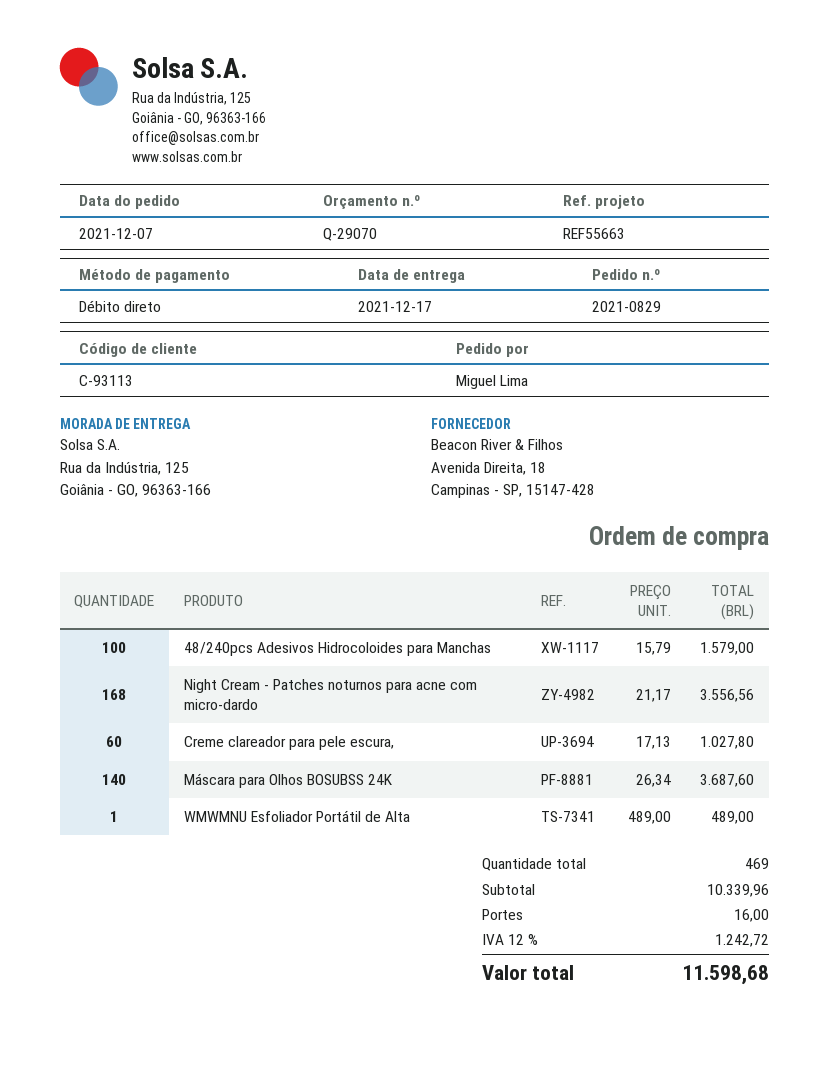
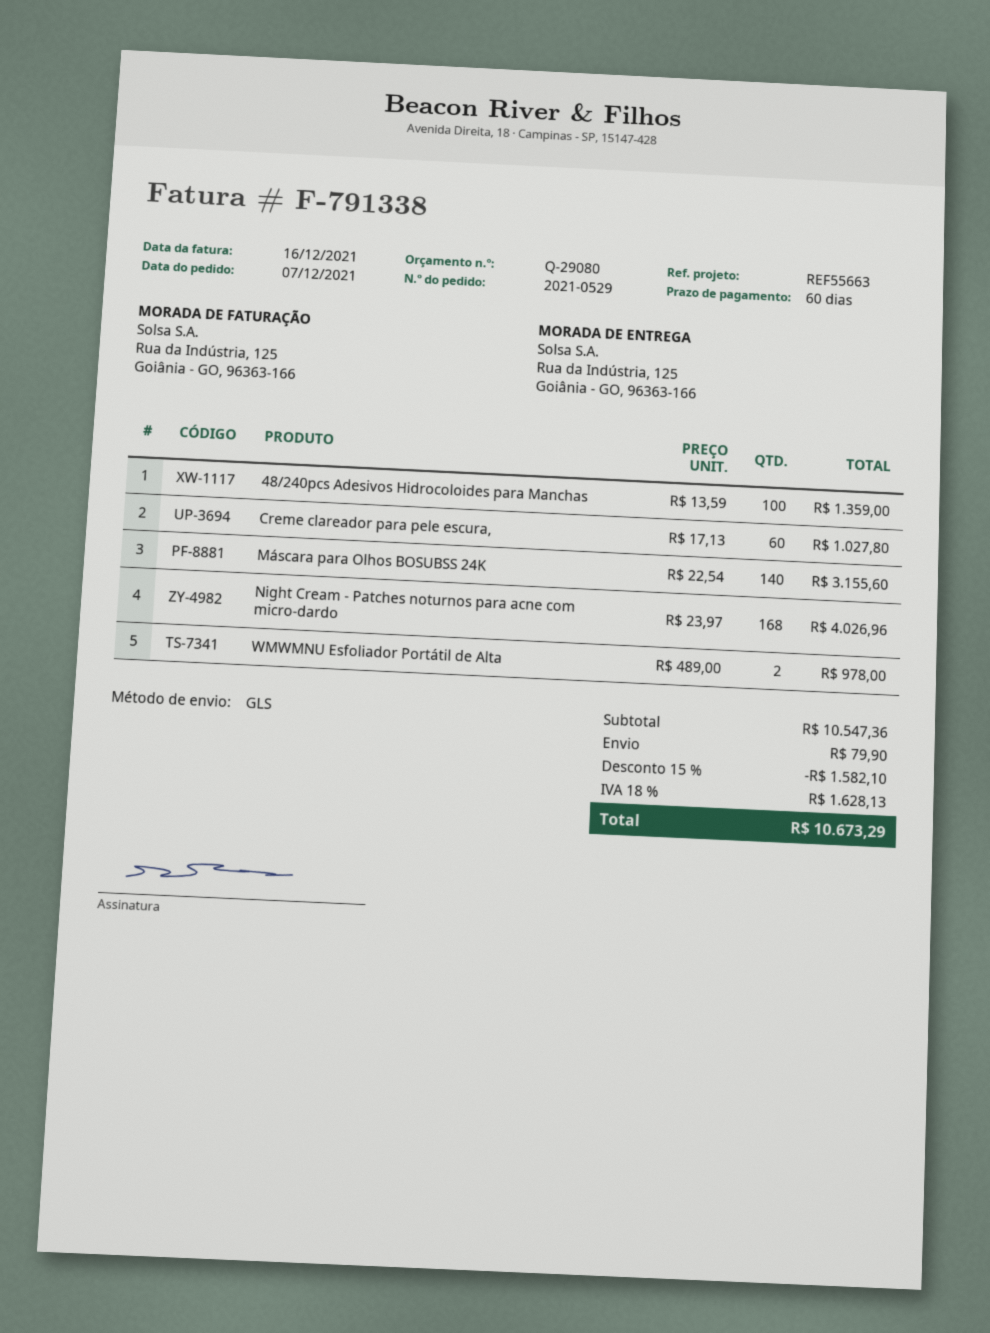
quote number: Q-29070 -> Q-29080
order number: 2021-0829 -> 2021-0529
48/240pcs Adesivos Hidrocoloides para Manchas: 100 x 15.79 = 1579.00 -> 100 x 13.59 = 1359.00
Night Cream - Patches noturnos para acne com micro-dardo: 168 x 21.17 = 3556.56 -> 168 x 23.97 = 4026.96
Máscara para Olhos BOSUBSS 24K: 140 x 26.34 = 3687.60 -> 140 x 22.54 = 3155.60
WMWMNU Esfoliador Portátil de Alta: 1 x 489.00 = 489.00 -> 2 x 489.00 = 978.00
subtotal: 10339.96 -> 10547.36
discount: none -> 15% = 1582.10
shipping: 16.00 -> 79.90
tax: 12% = 1242.72 -> 18% = 1628.13
total: 11598.68 -> 10673.29

